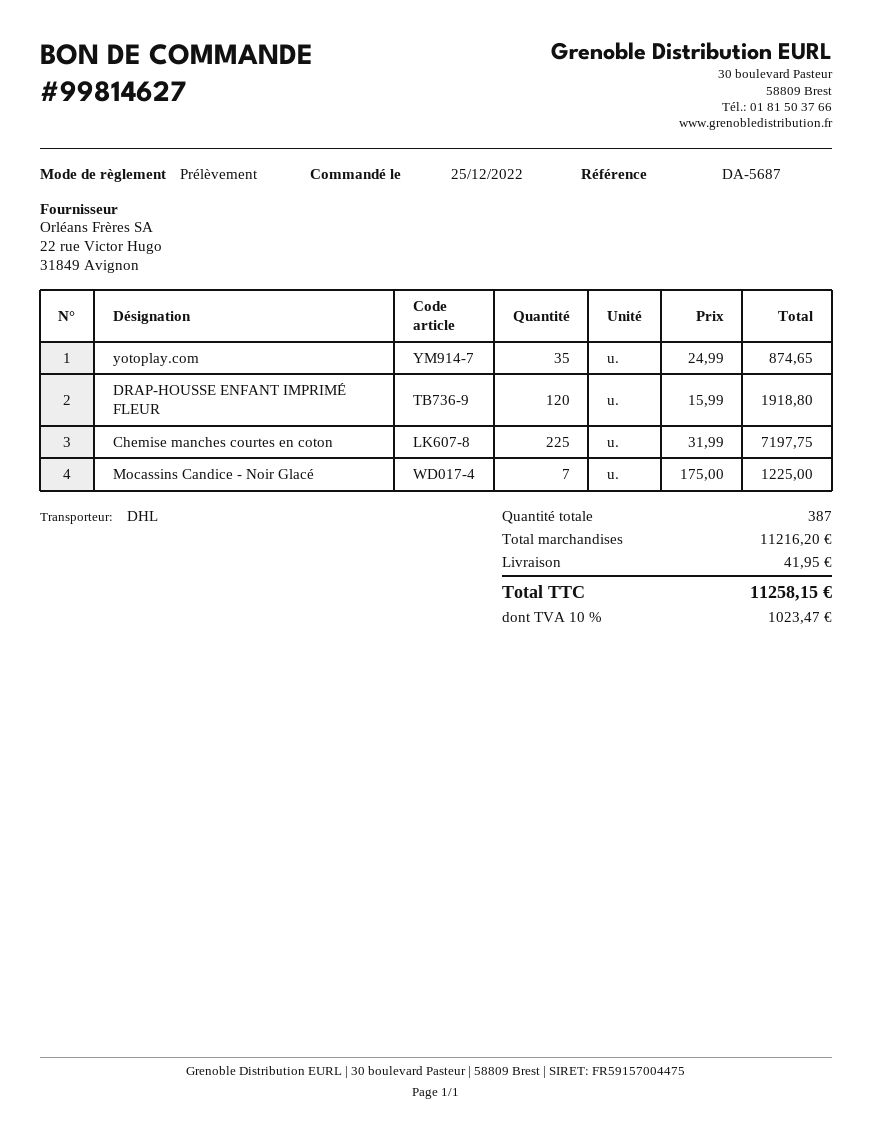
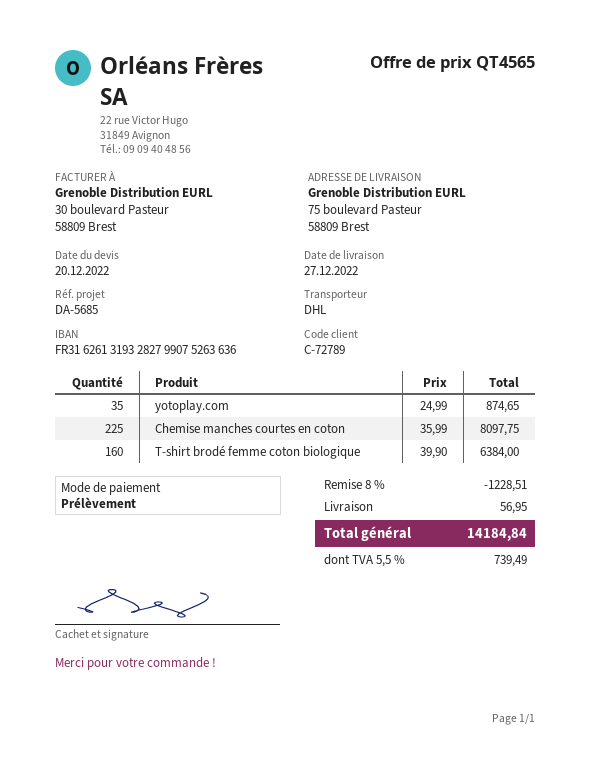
reference: DA-5687 -> DA-5685
DRAP-HOUSSE ENFANT IMPRIMÉ FLEUR: 120 x 15.99 = 1918.80 -> none
Chemise manches courtes en coton: 225 x 31.99 = 7197.75 -> 225 x 35.99 = 8097.75
Mocassins Candice - Noir Glacé: 7 x 175.00 = 1225.00 -> none
T-shirt brodé femme coton biologique: none -> 160 x 39.90 = 6384.00
discount: none -> 8% = 1228.51
shipping: 41.95 -> 56.95
tax: 10% = 1023.47 -> 5.5% = 739.49
total: 11258.15 -> 14184.84

